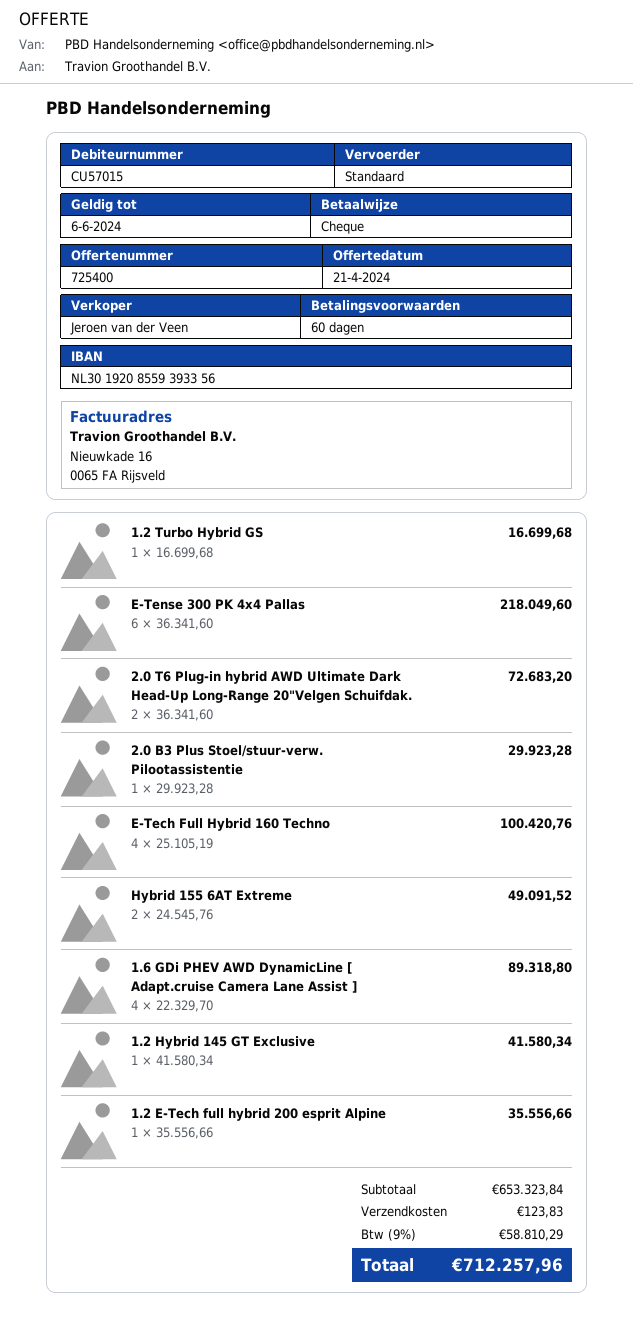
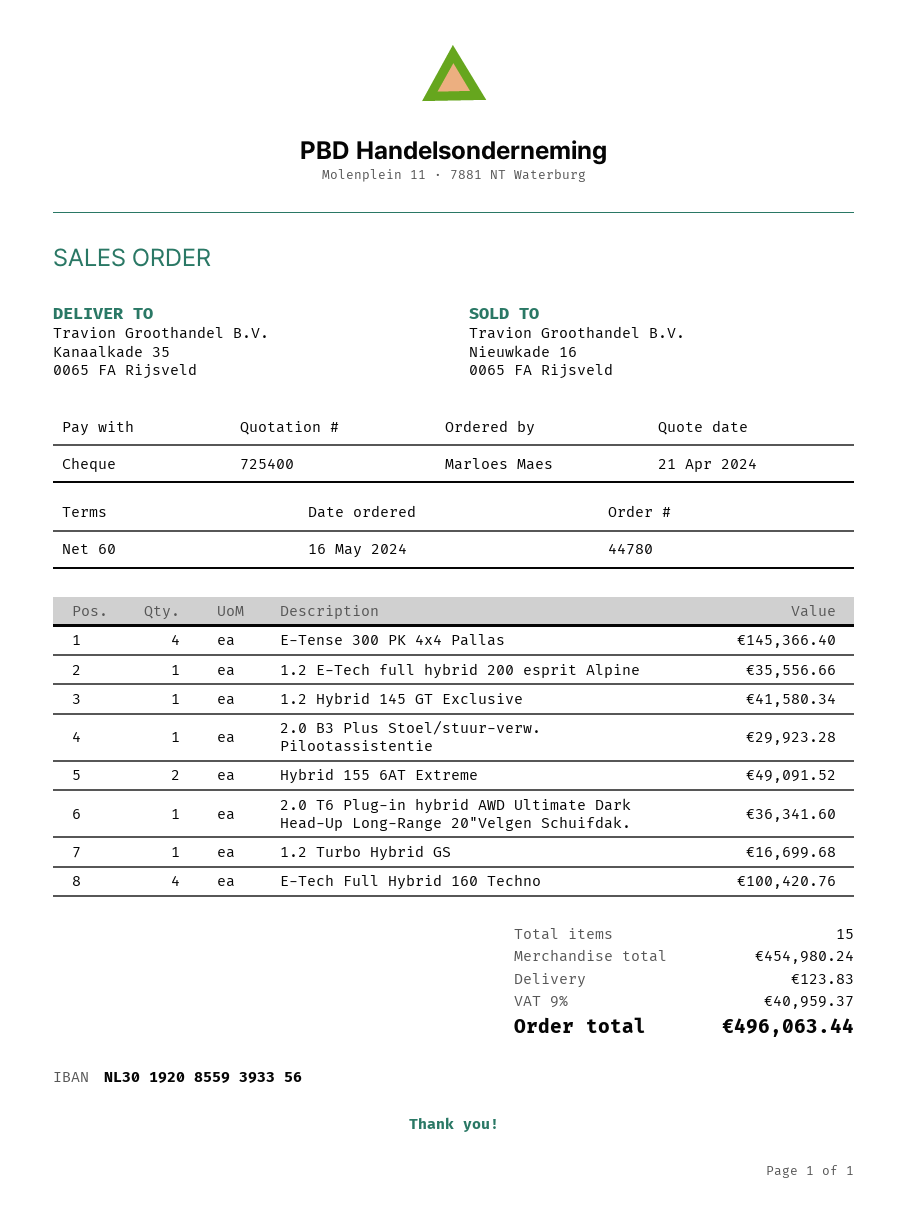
E-Tense 300 PK 4x4 Pallas: 6 for 218049.60 -> 4 for 145366.40
2.0 T6 Plug-in hybrid AWD Ultimate Dark Head-Up Long-Range 20"Velgen Schuifdak.: 2 for 72683.20 -> 1 for 36341.60
1.6 GDi PHEV AWD DynamicLine [ Adapt.cruise Camera Lane Assist ]: 4 for 89318.80 -> none
subtotal: 653323.84 -> 454980.24
tax: 9% = 58810.29 -> 9% = 40959.37
total: 712257.96 -> 496063.44

